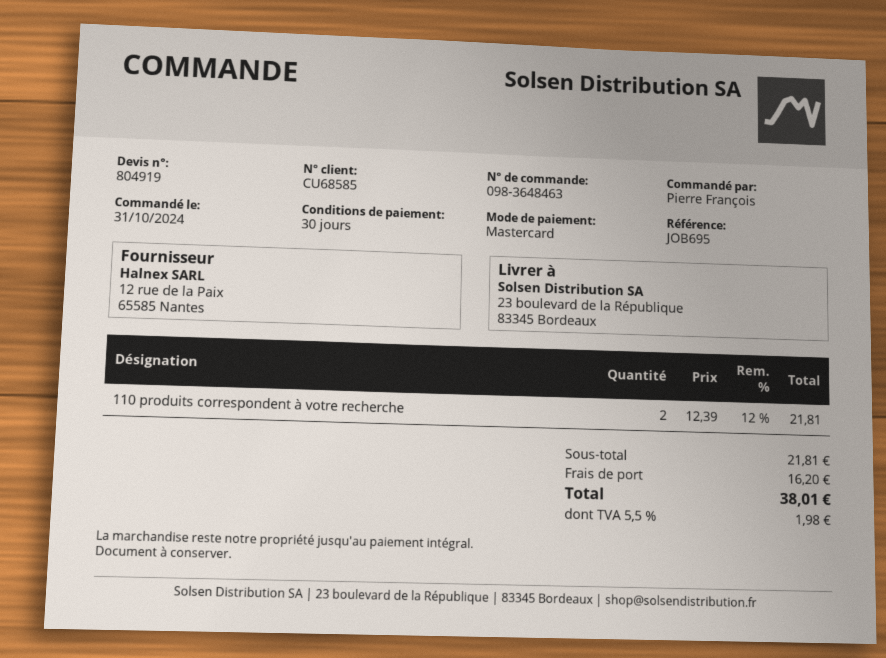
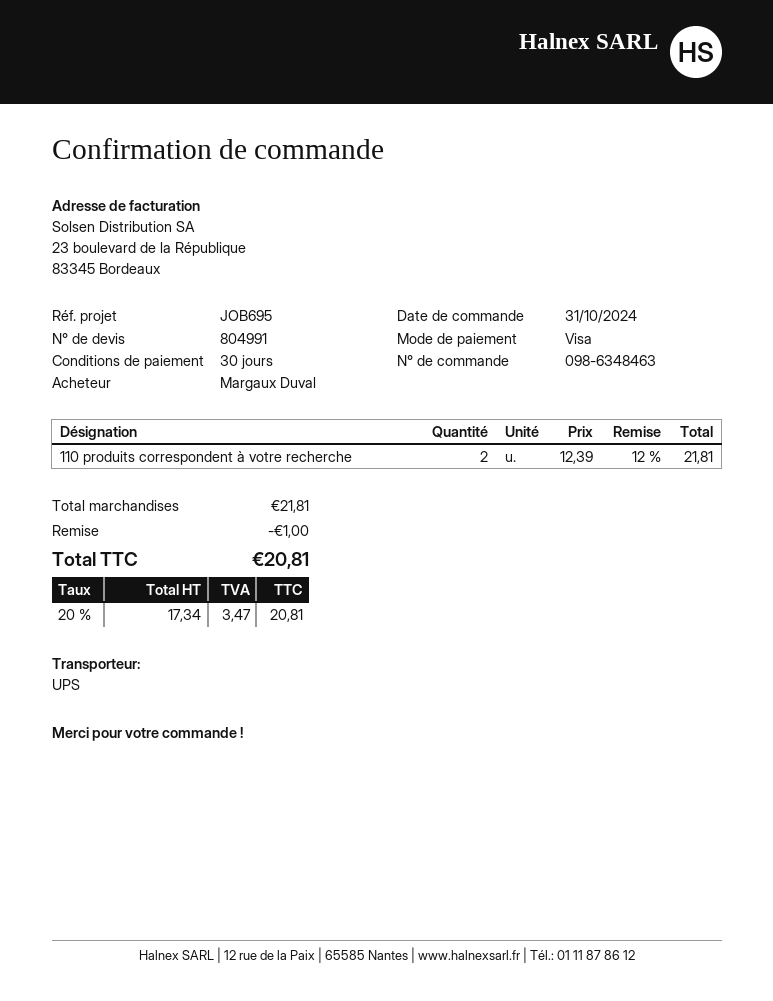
quote number: 804919 -> 804991
order number: 098-3648463 -> 098-6348463
ordered by: Pierre François -> Margaux Duval
payment method: Mastercard -> Visa
discount: none -> 1.00
shipping: 16.20 -> none
tax: 5.5% = 1.98 -> 20% = 3.47
total: 38.01 -> 20.81

